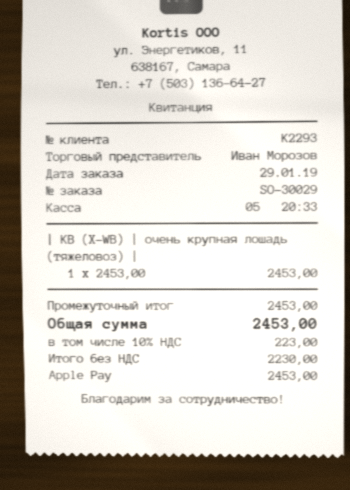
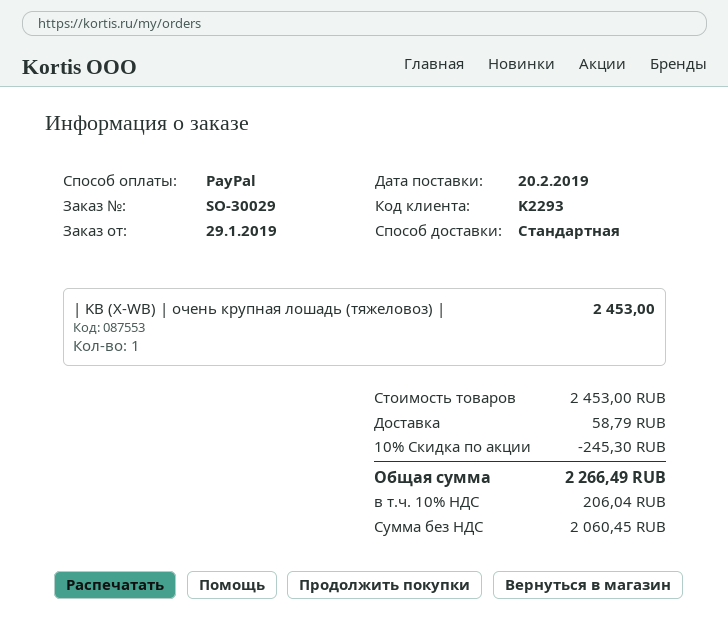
payment method: Apple Pay -> PayPal
discount: none -> 10% = 245.30
shipping: none -> 58.79
net: 2230.00 -> 2060.45
tax: 10% = 223.00 -> 10% = 206.04
total: 2453.00 -> 2266.49

